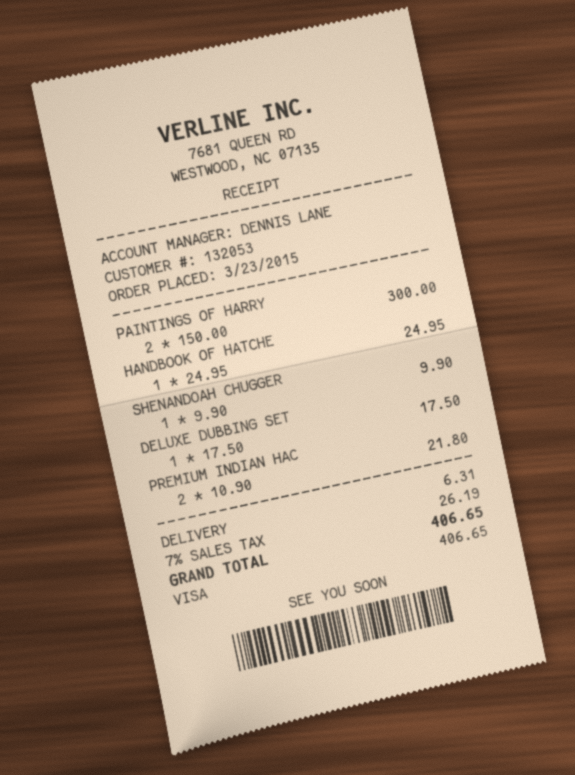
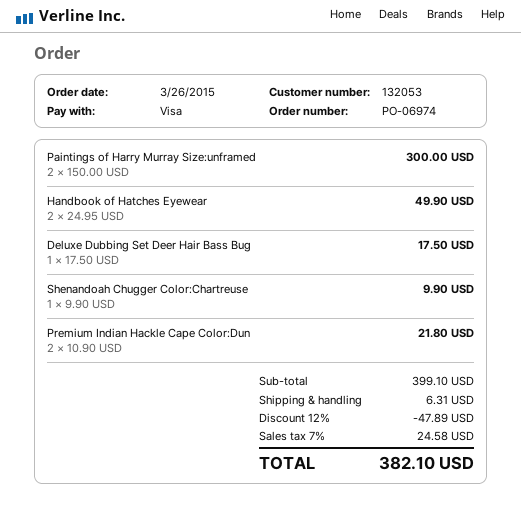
order date: 2015-03-23 -> 2015-03-26
HANDBOOK OF HATCHE: 1 x 24.95 = 24.95 -> 2 x 24.95 = 49.90
discount: none -> 12% = 47.89
tax: 7% = 26.19 -> 7% = 24.58
total: 406.65 -> 382.10

